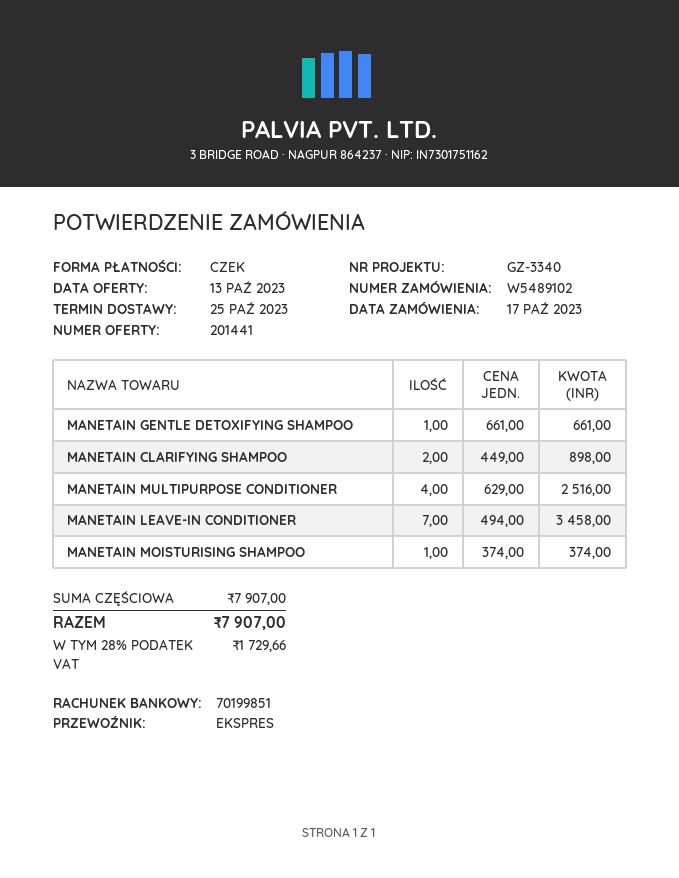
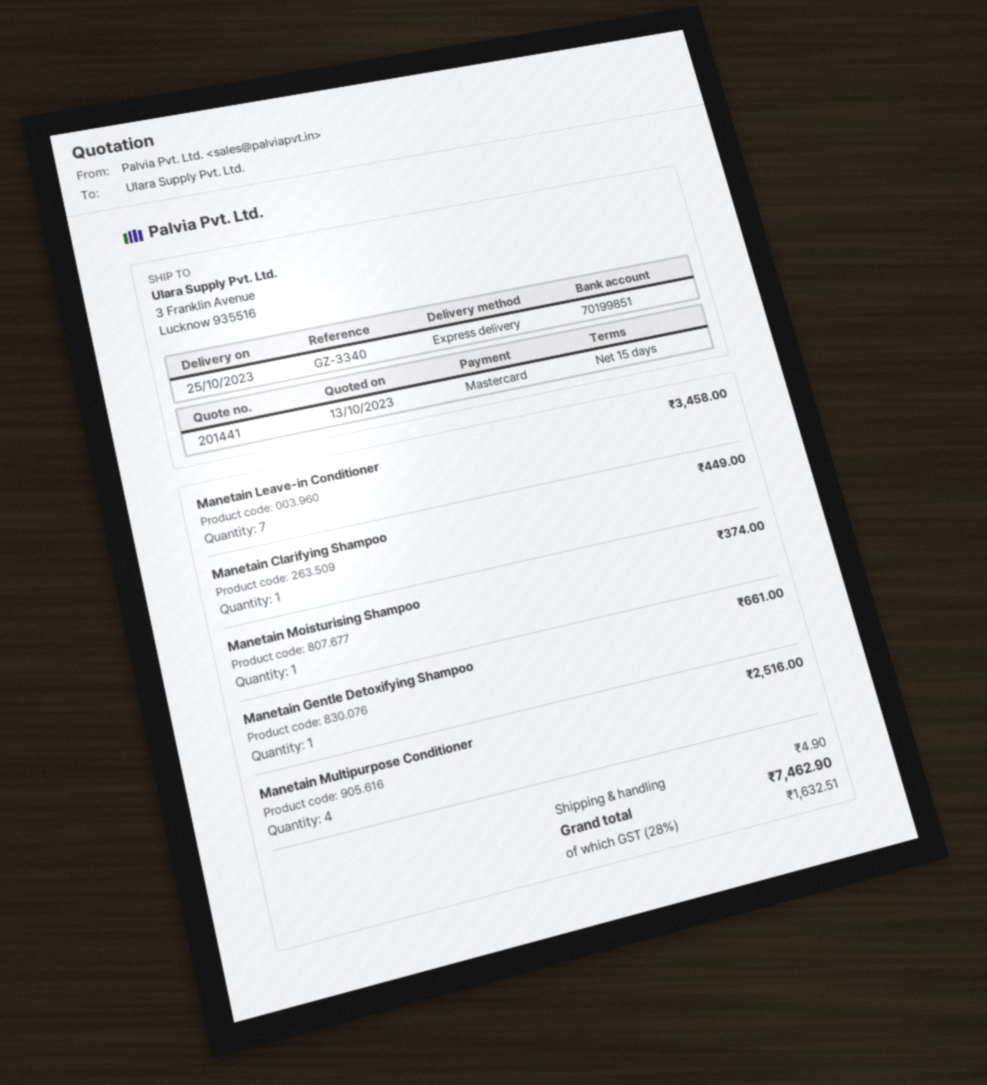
payment method: cheque -> Mastercard
MANETAIN CLARIFYING SHAMPOO: 2 for 898.00 -> 1 for 449.00
shipping: none -> 4.90
tax: 28% = 1729.66 -> 28% = 1632.51
total: 7907.00 -> 7462.90

